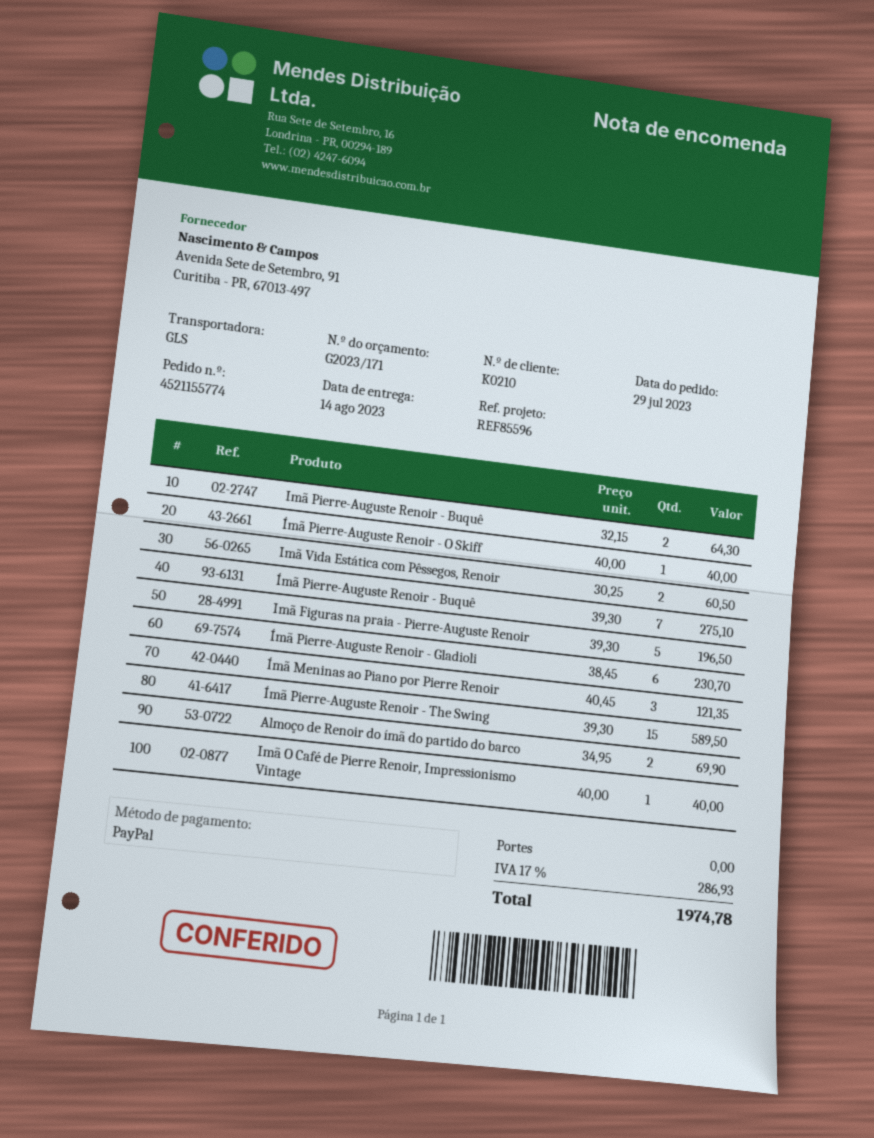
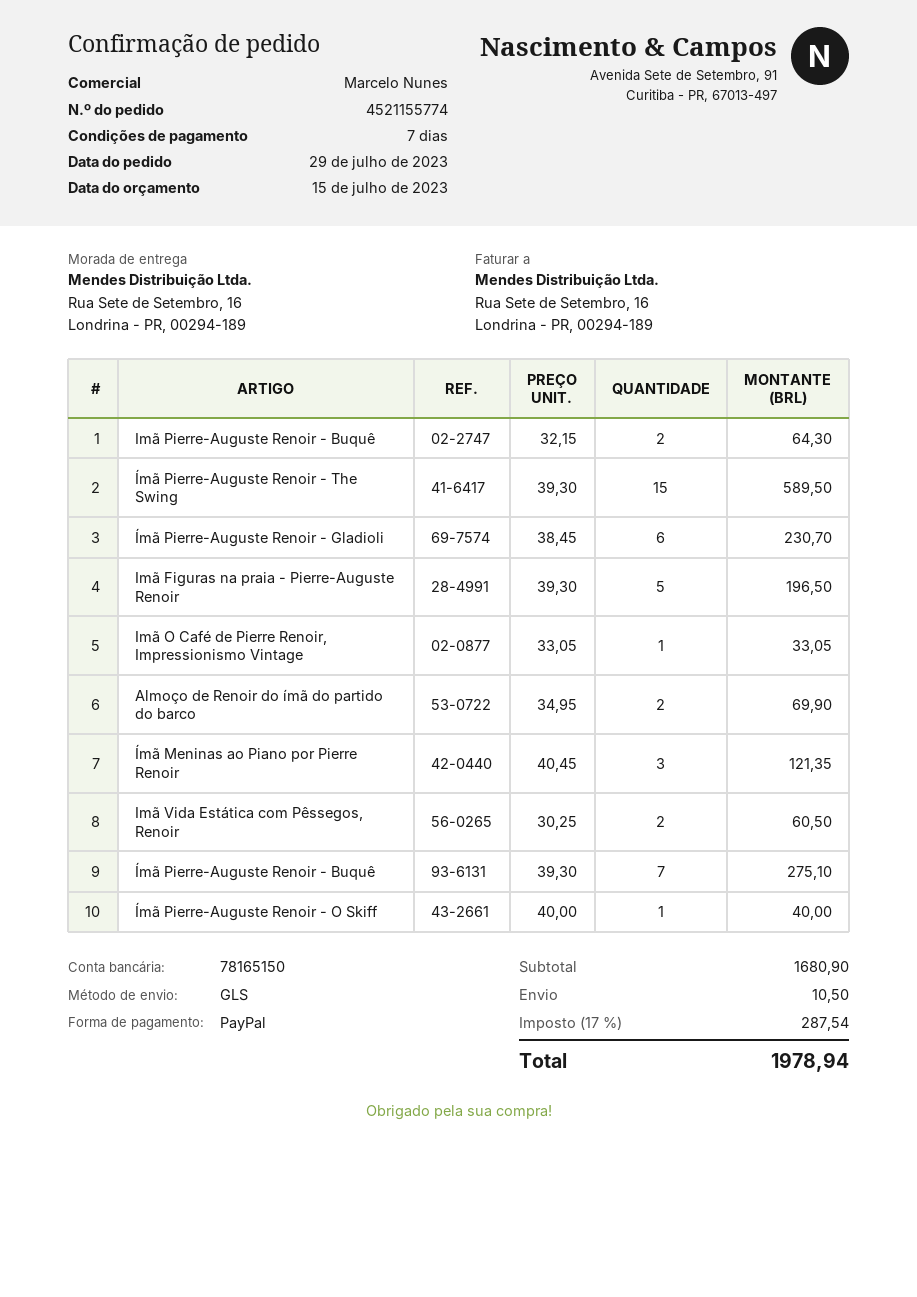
Imã O Café de Pierre Renoir, Impressionismo Vintage: 1 x 40.00 = 40.00 -> 1 x 33.05 = 33.05
shipping: 0.00 -> 10.50
tax: 17% = 286.93 -> 17% = 287.54
total: 1974.78 -> 1978.94

